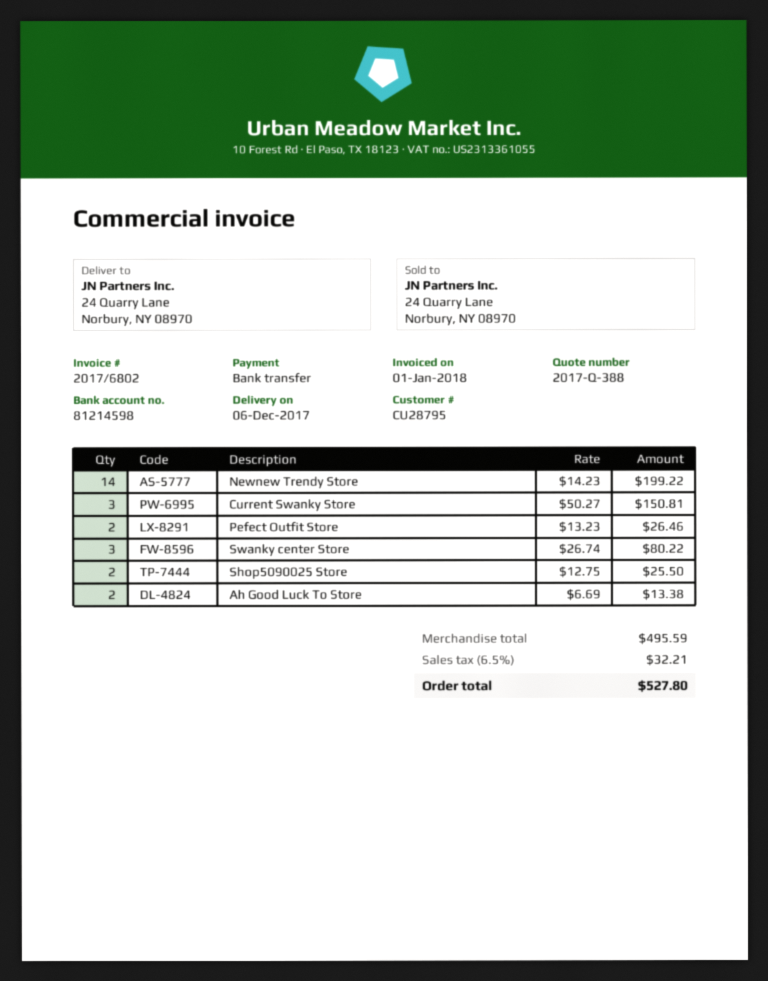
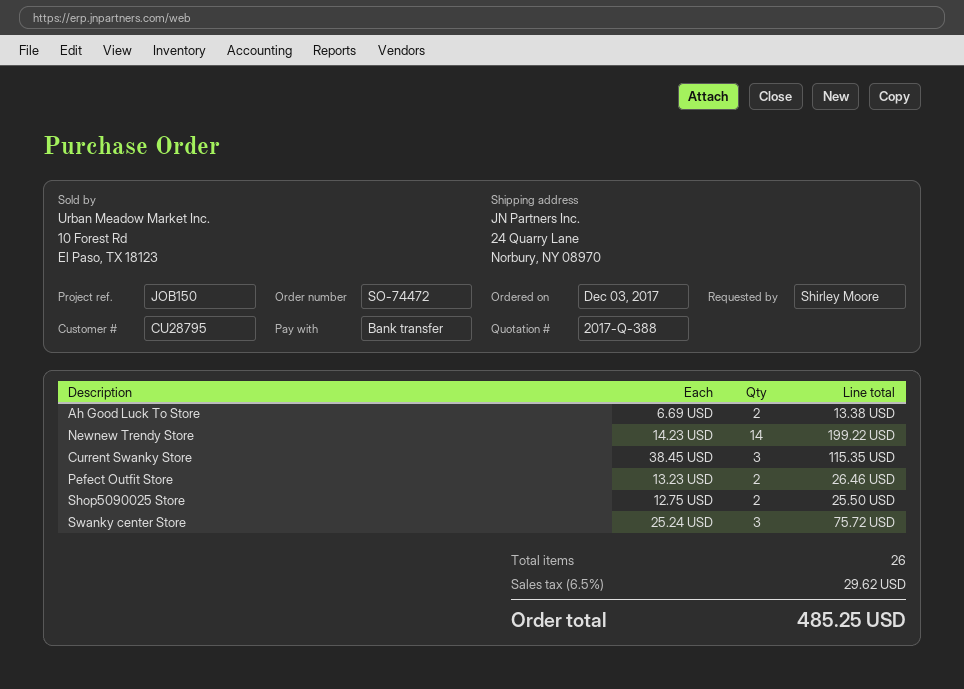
Current Swanky Store: 3 x 50.27 = 150.81 -> 3 x 38.45 = 115.35
Swanky center Store: 3 x 26.74 = 80.22 -> 3 x 25.24 = 75.72
tax: 6.5% = 32.21 -> 6.5% = 29.62
total: 527.80 -> 485.25

